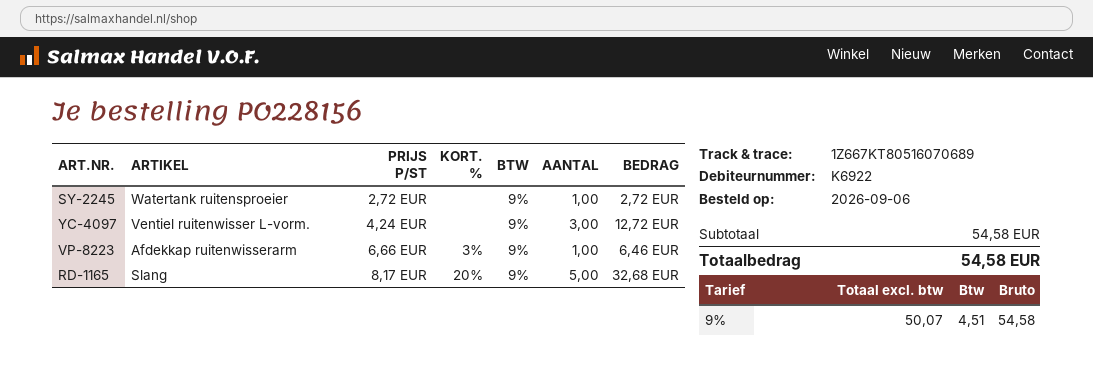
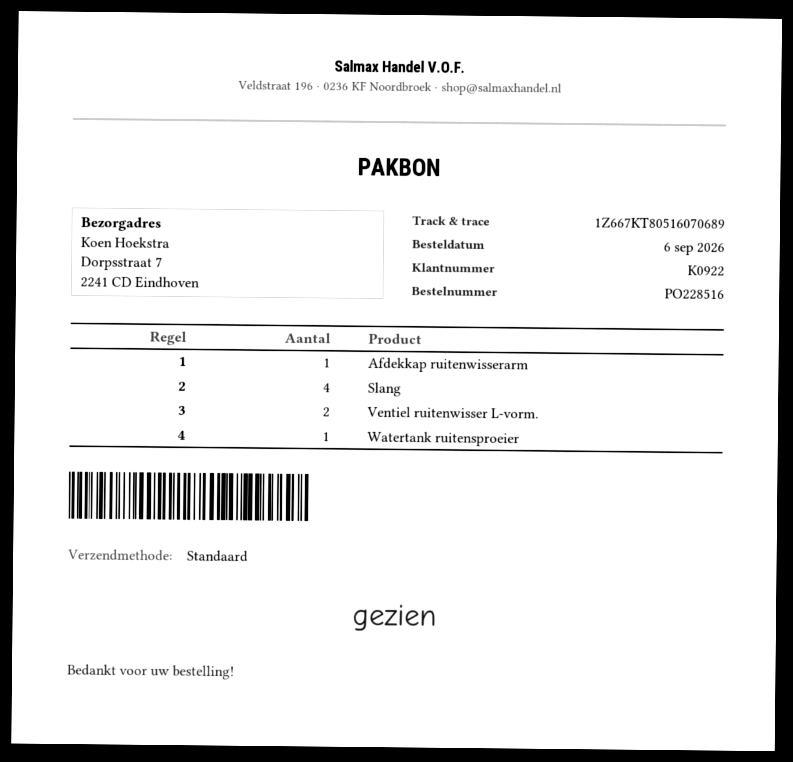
order number: PO228156 -> PO228516
customer number: K6922 -> K0922
Ventiel ruitenwisser L-vorm.: 3 -> 2
Slang: 5 -> 4

